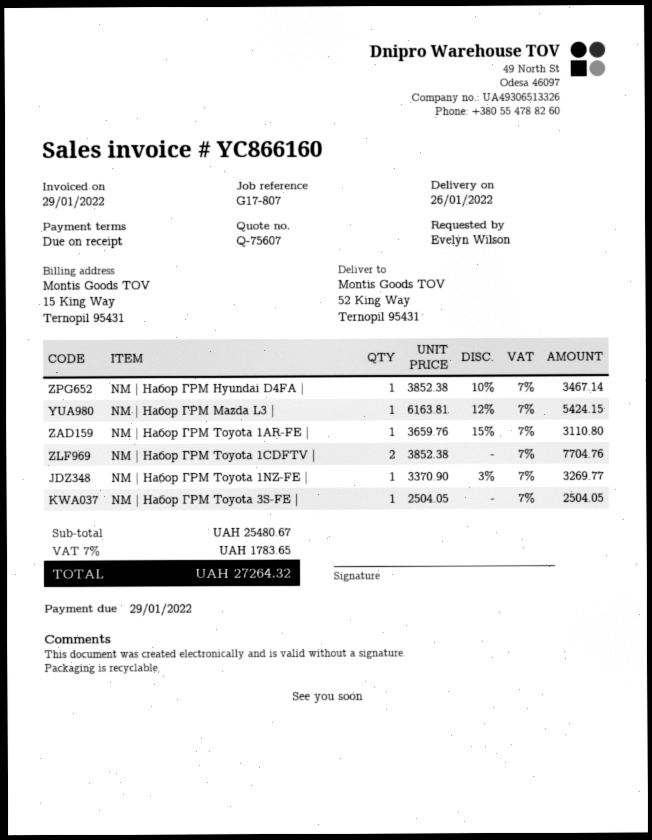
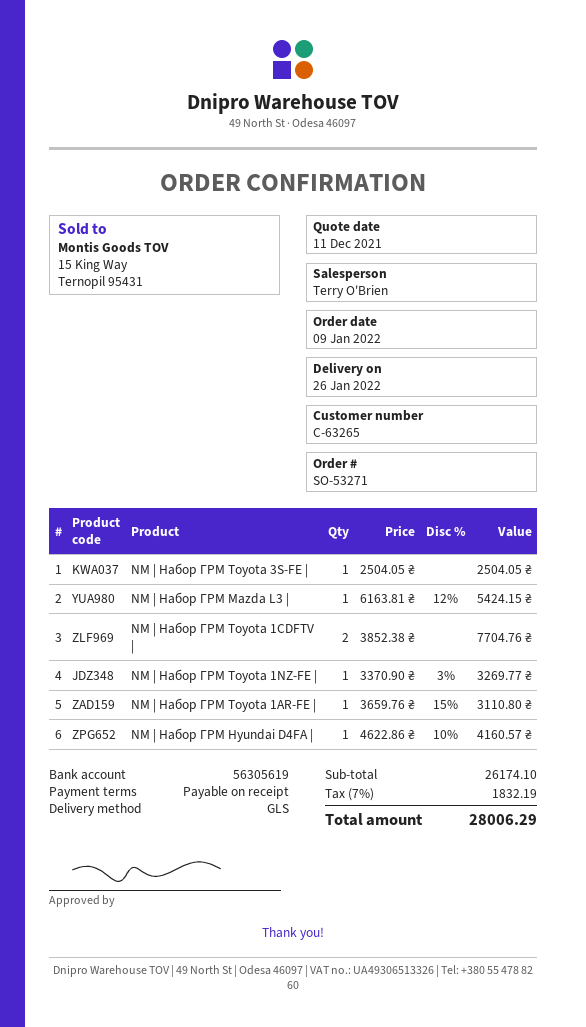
NM | Набор ГРМ Hyundai D4FA |: 1 x 3852.38 - 10% = 3467.14 -> 1 x 4622.86 - 10% = 4160.57
subtotal: 25480.67 -> 26174.10
tax: 7% = 1783.65 -> 7% = 1832.19
total: 27264.32 -> 28006.29

